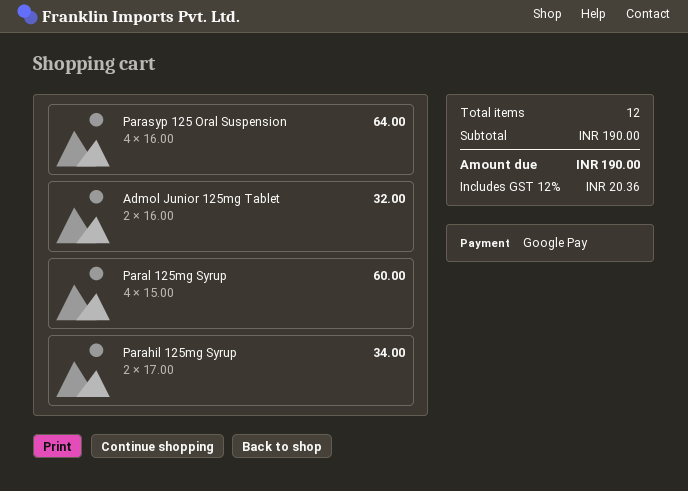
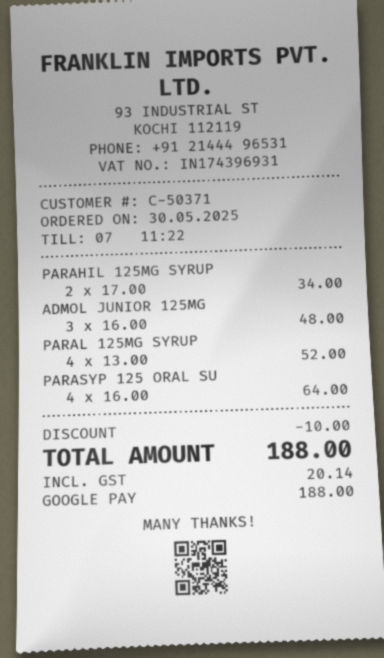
Admol Junior 125mg Tablet: 2 x 16.00 = 32.00 -> 3 x 16.00 = 48.00
Paral 125mg Syrup: 4 x 15.00 = 60.00 -> 4 x 13.00 = 52.00
discount: none -> 10.00
tax: 20.36 -> 20.14
total: 190.00 -> 188.00

